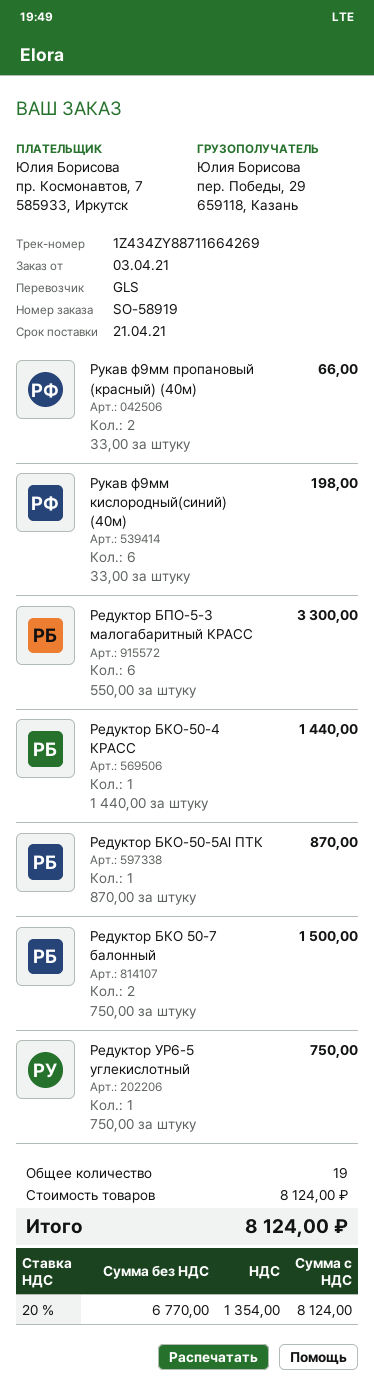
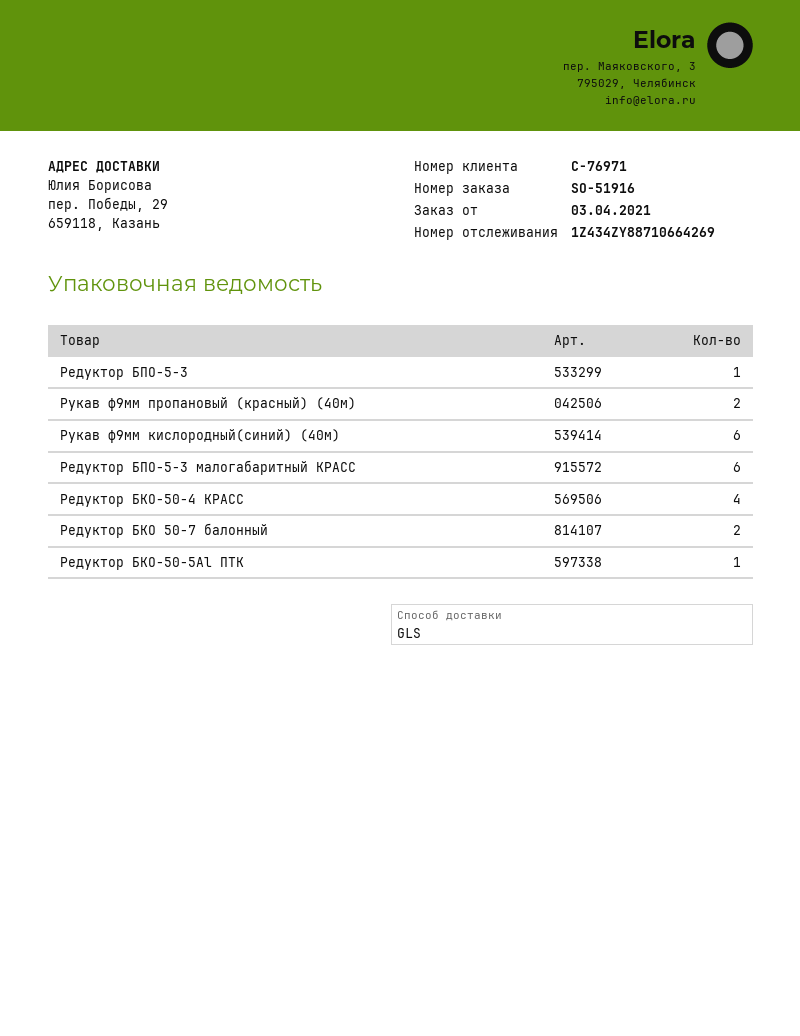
order number: SO-58919 -> SO-51916
tracking number: 1Z434ZY88711664269 -> 1Z434ZY88710664269
Редуктор БКО-50-4 КРАСС: 1 -> 4
Редуктор УР6-5 углекислотный: 1 -> none
Редуктор БПО-5-3: none -> 1

